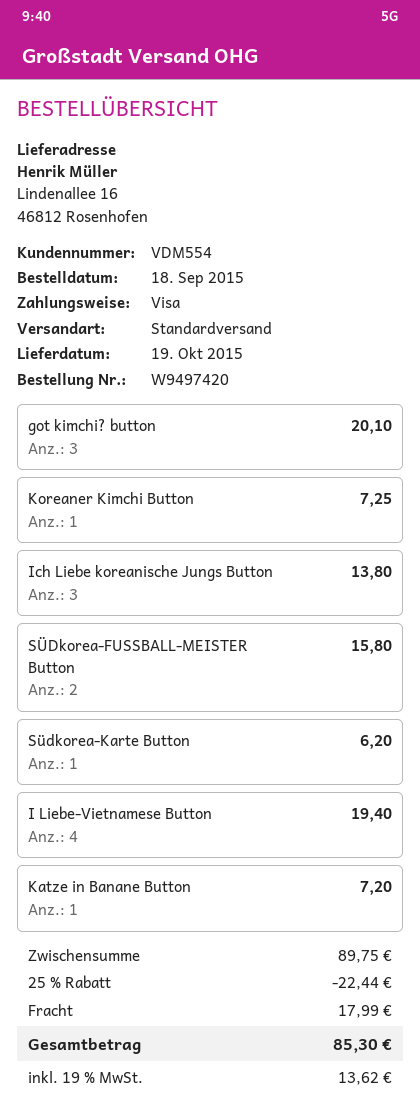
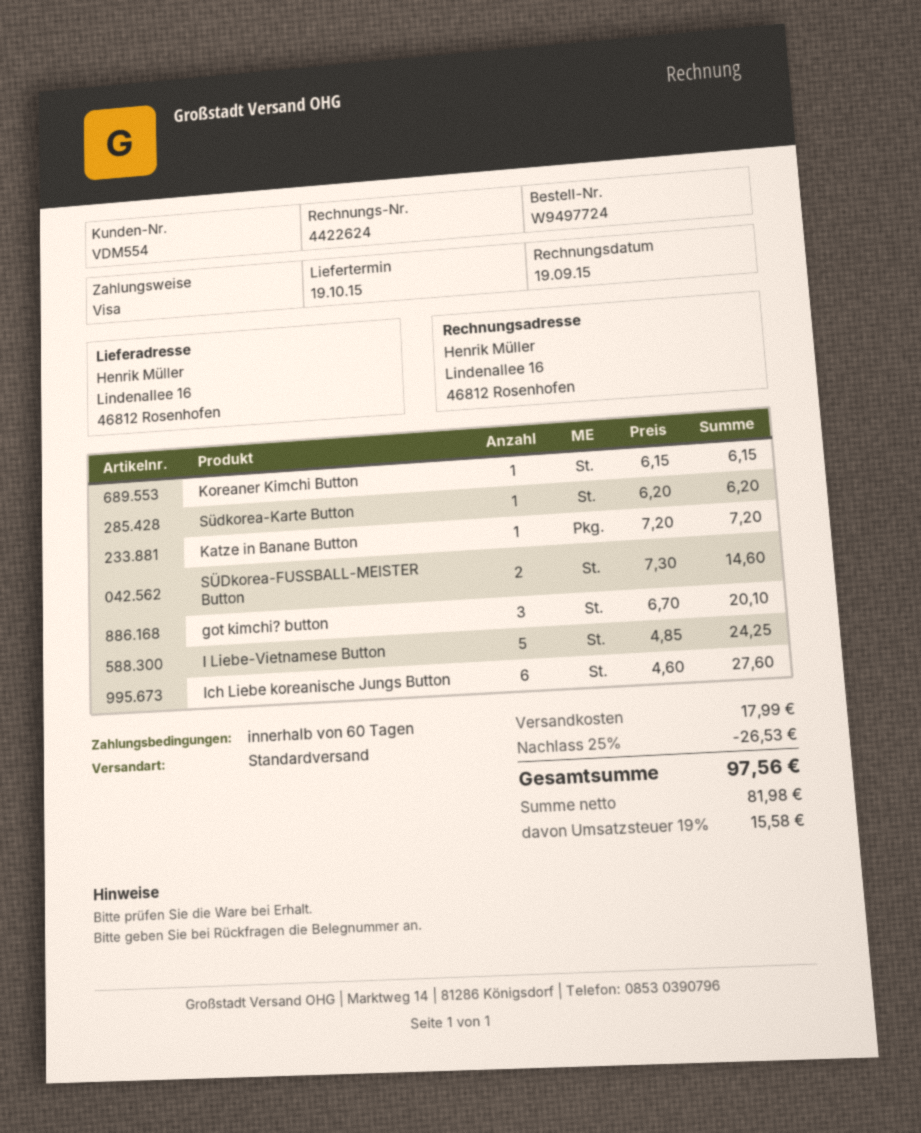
order number: W9497420 -> W9497724
Koreaner Kimchi Button: 1 for 7.25 -> 1 for 6.15
Ich Liebe koreanische Jungs Button: 3 for 13.80 -> 6 for 27.60
SÜDkorea-FUSSBALL-MEISTER Button: 2 for 15.80 -> 2 for 14.60
I Liebe-Vietnamese Button: 4 for 19.40 -> 5 for 24.25
discount: 25% = 22.44 -> 25% = 26.53
tax: 19% = 13.62 -> 19% = 15.58
total: 85.30 -> 97.56

